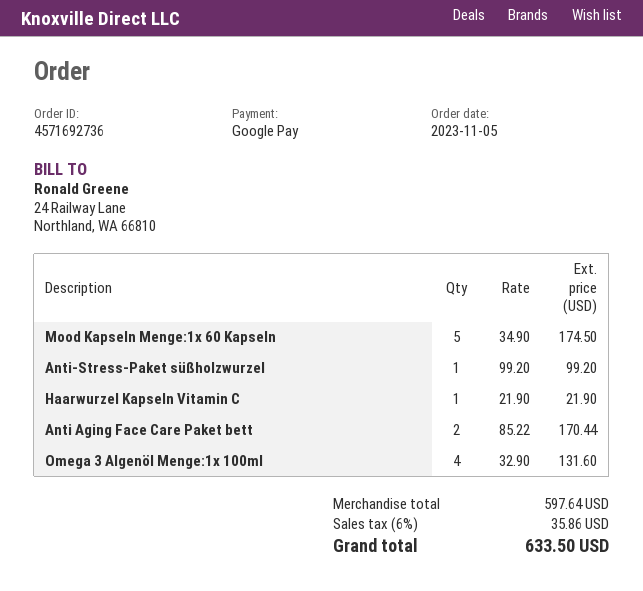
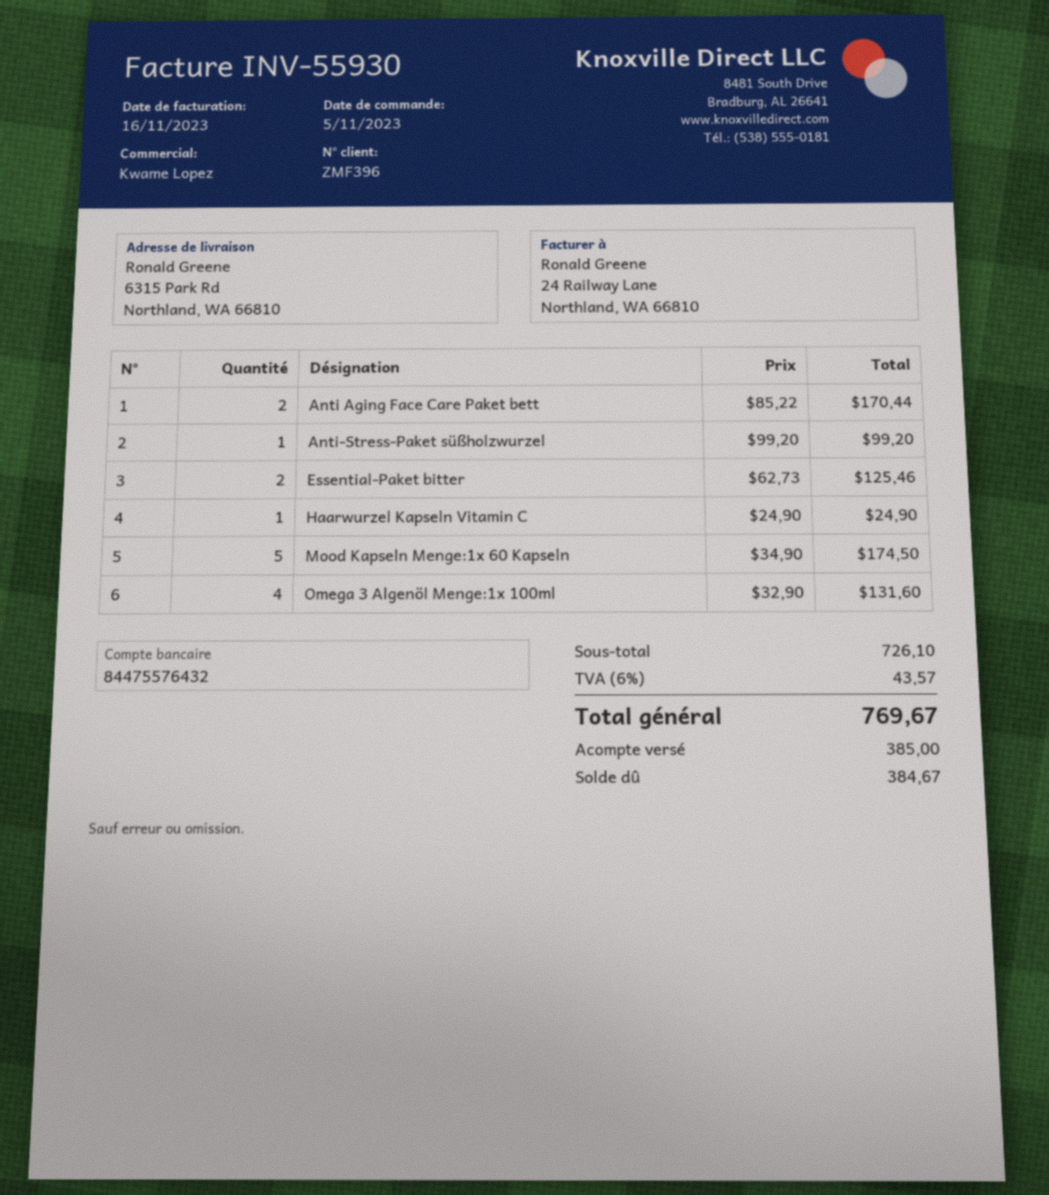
Haarwurzel Kapseln Vitamin C: 1 x 21.90 = 21.90 -> 1 x 24.90 = 24.90
Essential-Paket bitter: none -> 2 x 62.73 = 125.46
subtotal: 597.64 -> 726.10
tax: 6% = 35.86 -> 6% = 43.57
total: 633.50 -> 769.67

